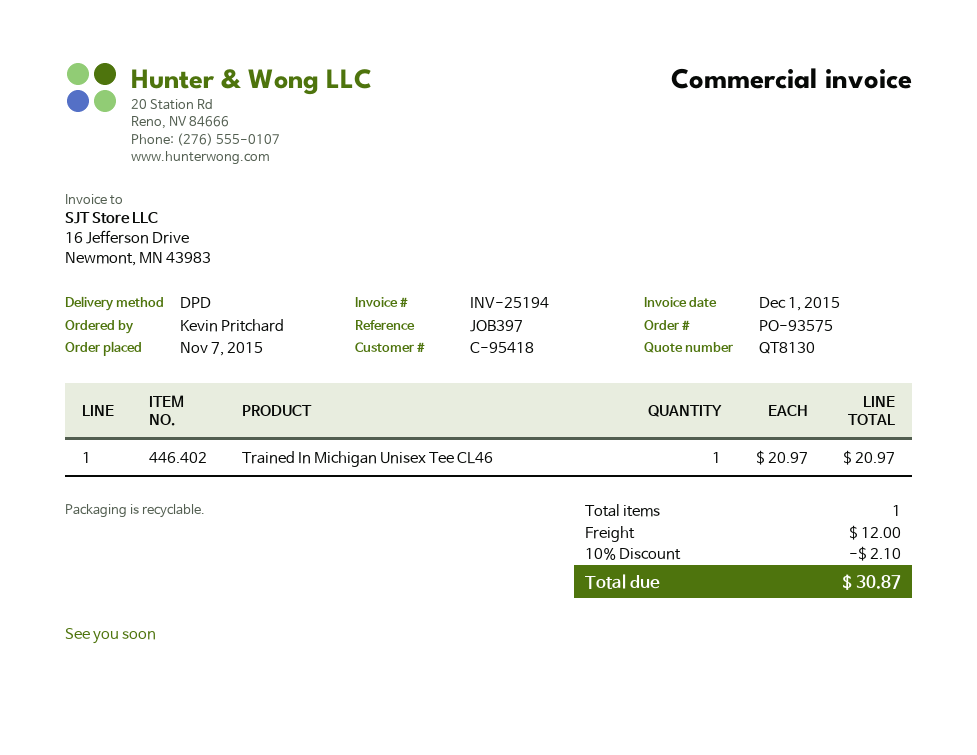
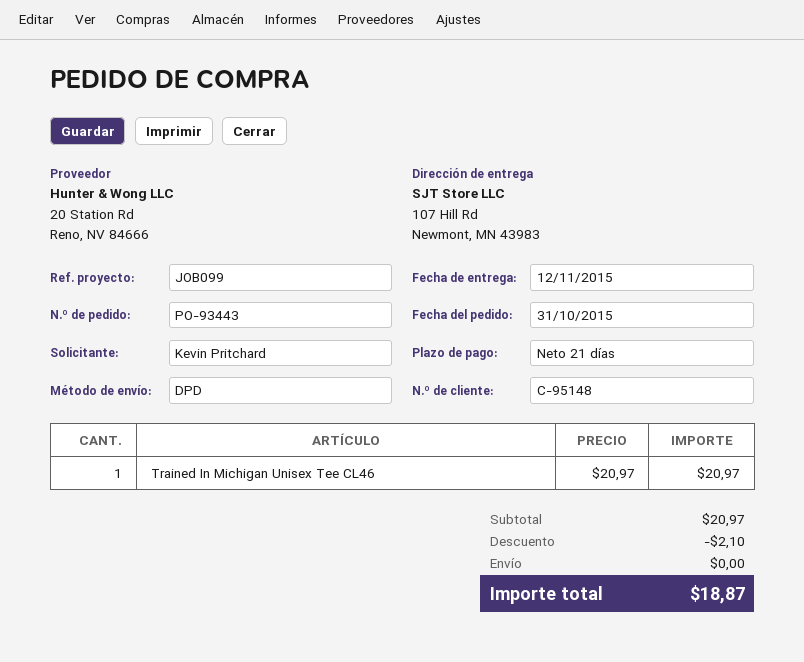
order number: PO-93575 -> PO-93443
order date: 2015-11-07 -> 2015-10-31
customer number: C-95418 -> C-95148
reference: JOB397 -> JOB099
shipping: 12.00 -> 0.00
total: 30.87 -> 18.87

